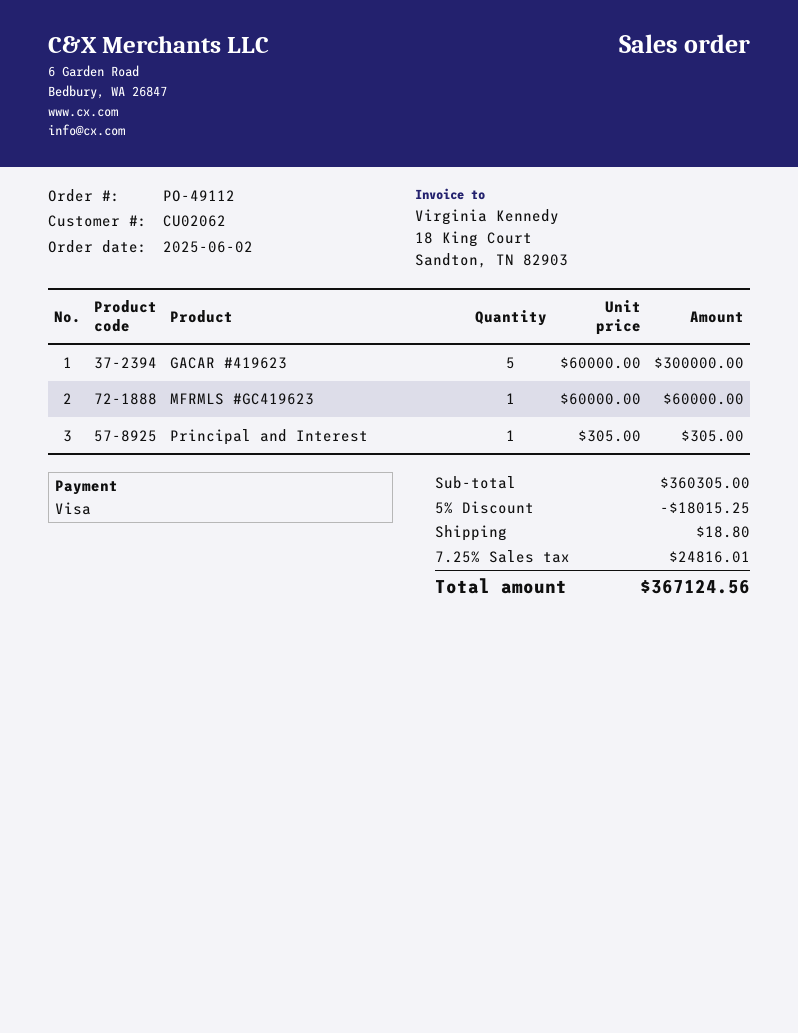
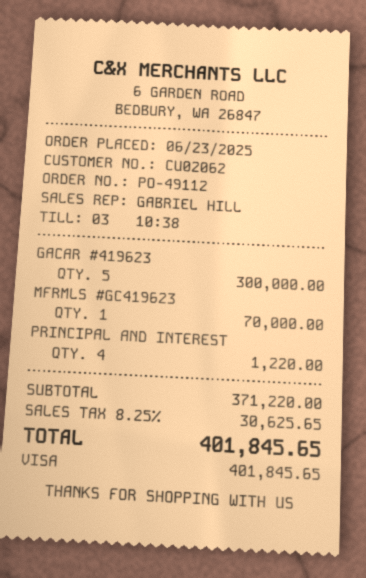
order date: 2025-06-02 -> 2025-06-23
MFRMLS #GC419623: 1 for 60000.00 -> 1 for 70000.00
Principal and Interest: 1 for 305.00 -> 4 for 1220.00
subtotal: 360305.00 -> 371220.00
discount: 5% = 18015.25 -> none
shipping: 18.80 -> none
tax: 7.25% = 24816.01 -> 8.25% = 30625.65
total: 367124.56 -> 401845.65

